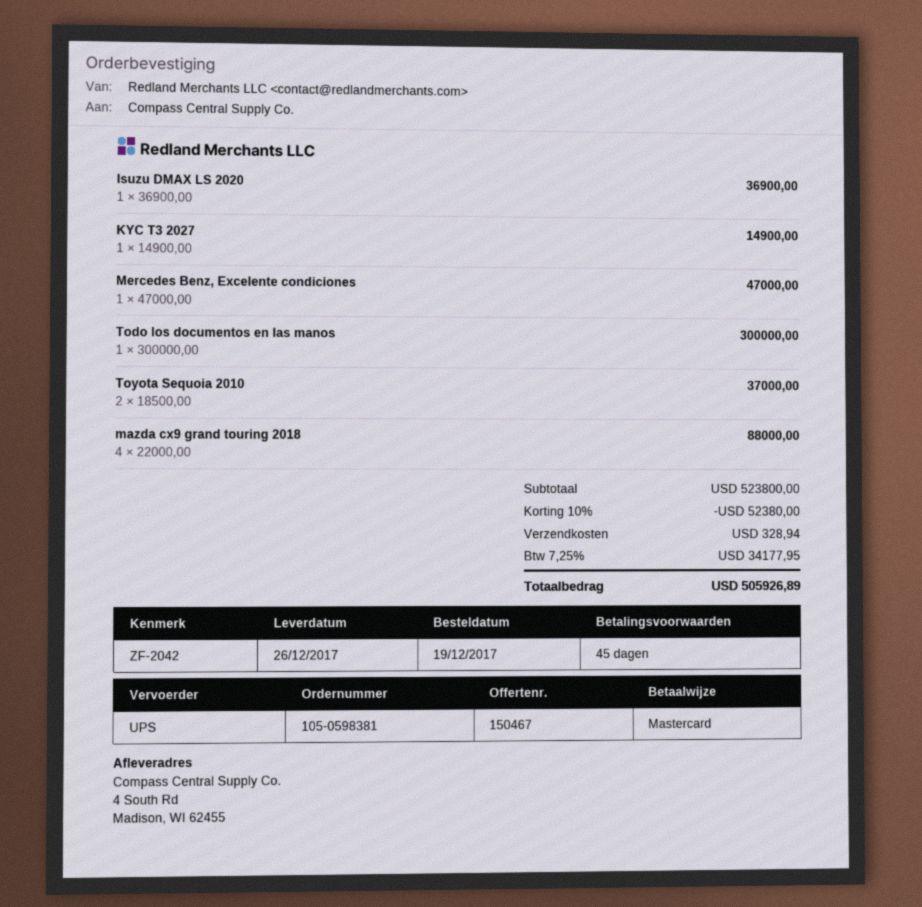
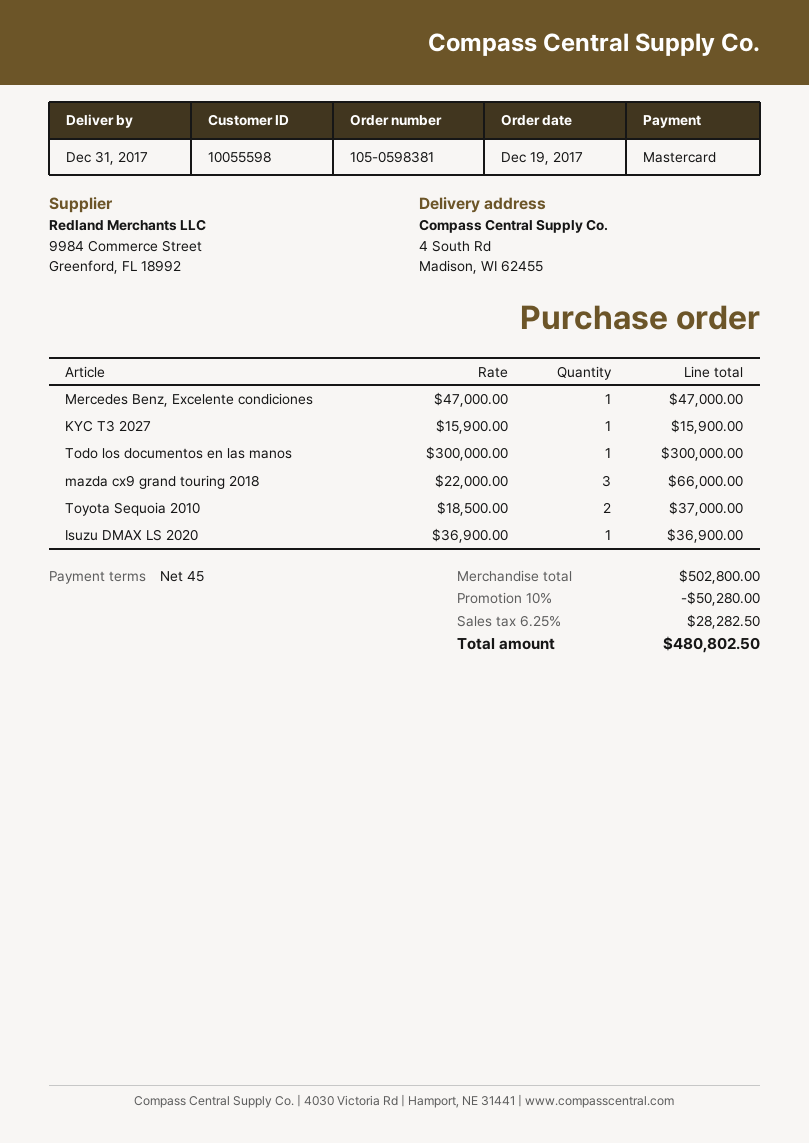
delivery date: 2017-12-26 -> 2017-12-31
KYC T3 2027: 1 x 14900.00 = 14900.00 -> 1 x 15900.00 = 15900.00
mazda cx9 grand touring 2018: 4 x 22000.00 = 88000.00 -> 3 x 22000.00 = 66000.00
subtotal: 523800.00 -> 502800.00
discount: 10% = 52380.00 -> 10% = 50280.00
shipping: 328.94 -> none
tax: 7.25% = 34177.95 -> 6.25% = 28282.50
total: 505926.89 -> 480802.50

